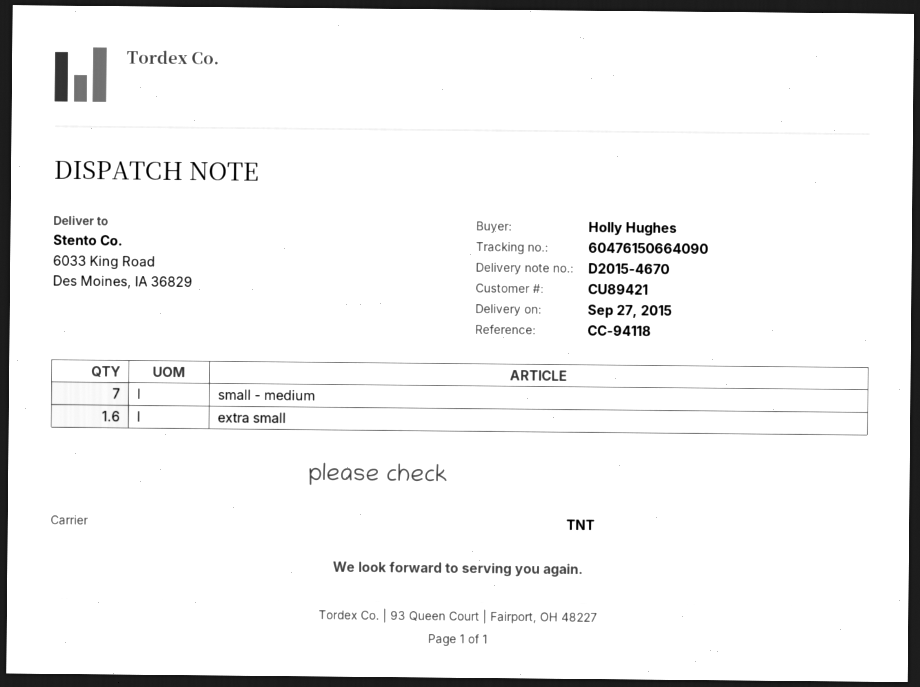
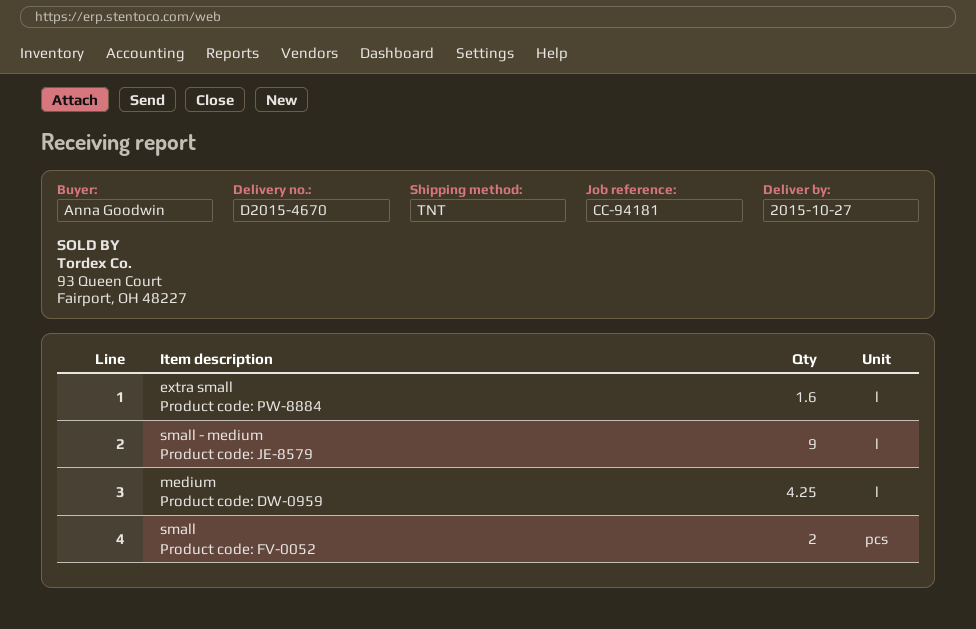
delivery date: 2015-09-27 -> 2015-10-27
reference: CC-94118 -> CC-94181
ordered by: Holly Hughes -> Anna Goodwin
small - medium: 7 -> 9
medium: none -> 4.25
small: none -> 2

